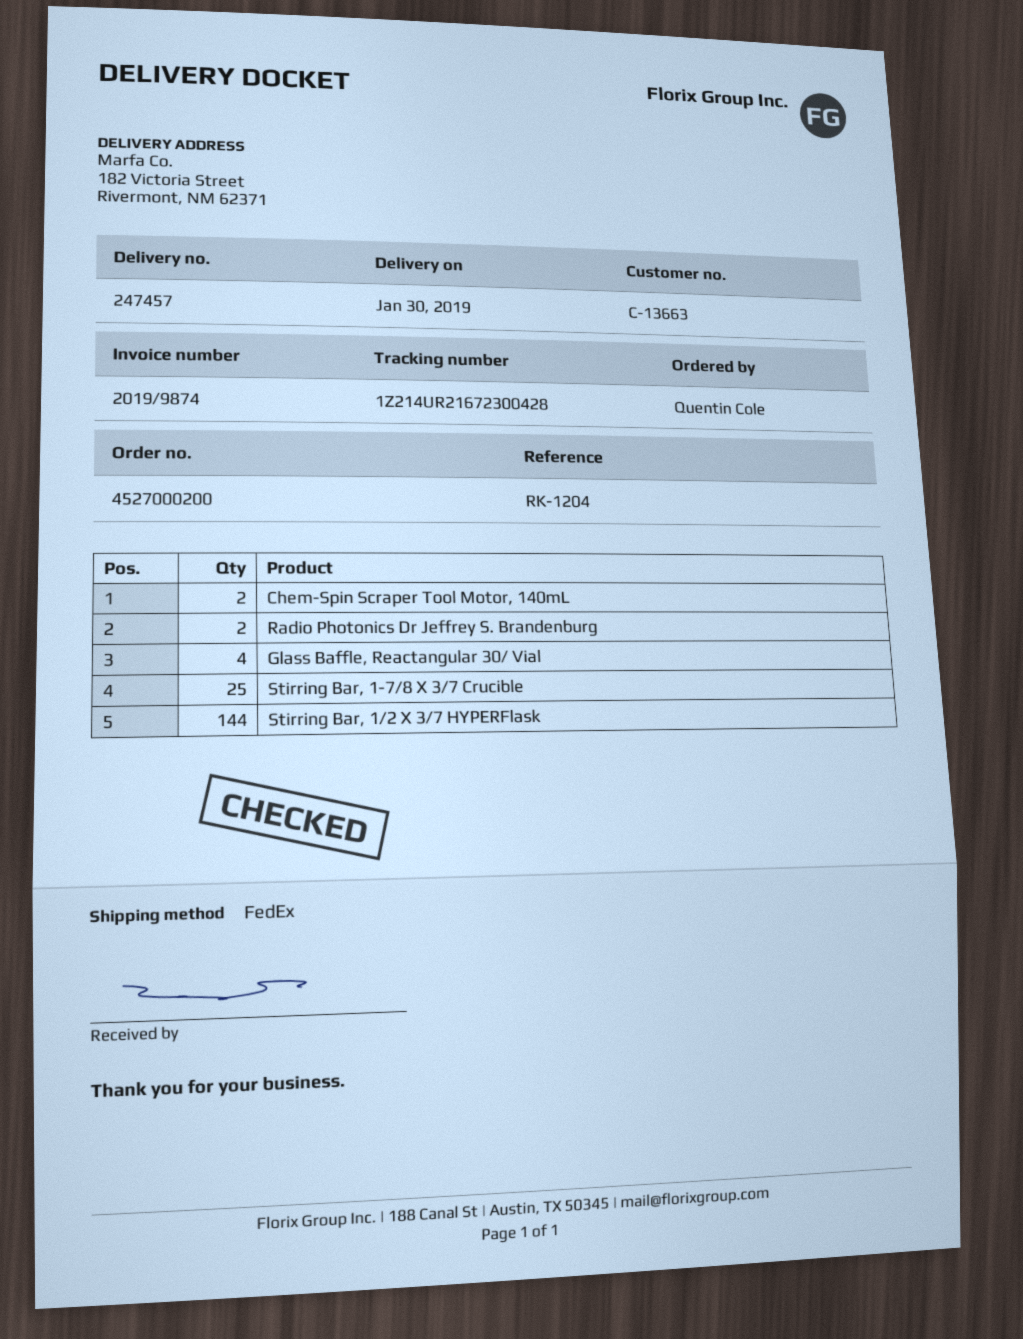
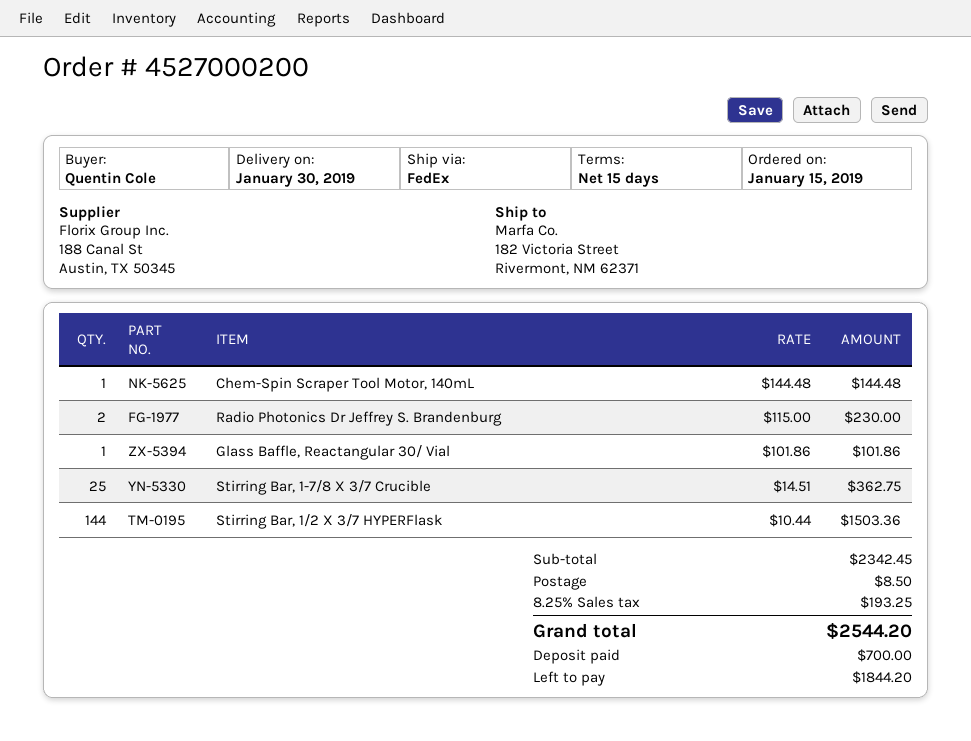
Chem-Spin Scraper Tool Motor, 140mL: 2 -> 1
Glass Baffle, Reactangular 30/ Vial: 4 -> 1

